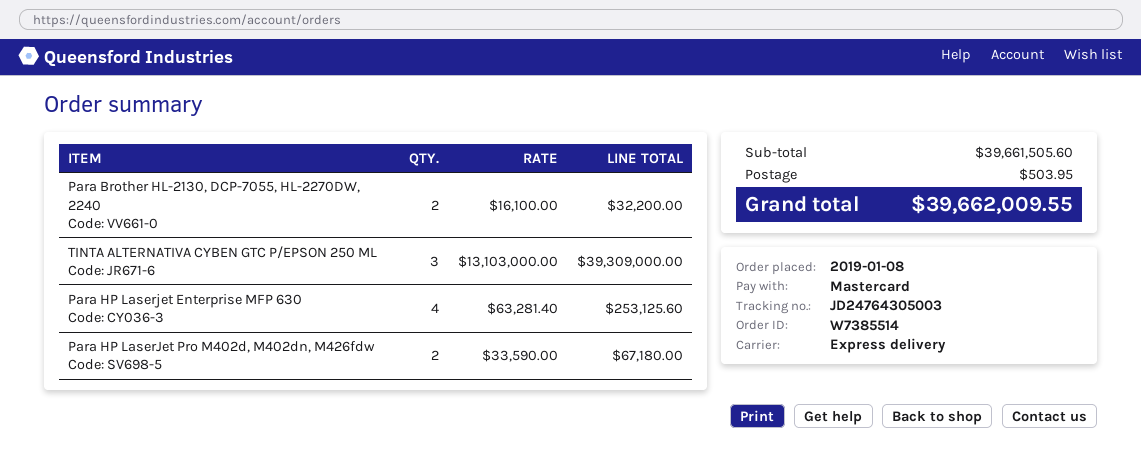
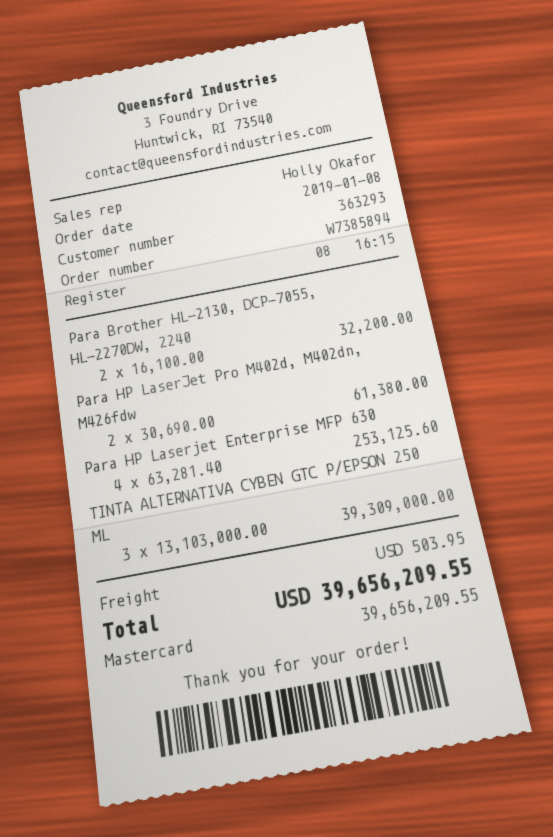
order number: W7385514 -> W7385894
Para HP LaserJet Pro M402d, M402dn, M426fdw: 2 x 33590.00 = 67180.00 -> 2 x 30690.00 = 61380.00
total: 39662009.55 -> 39656209.55

